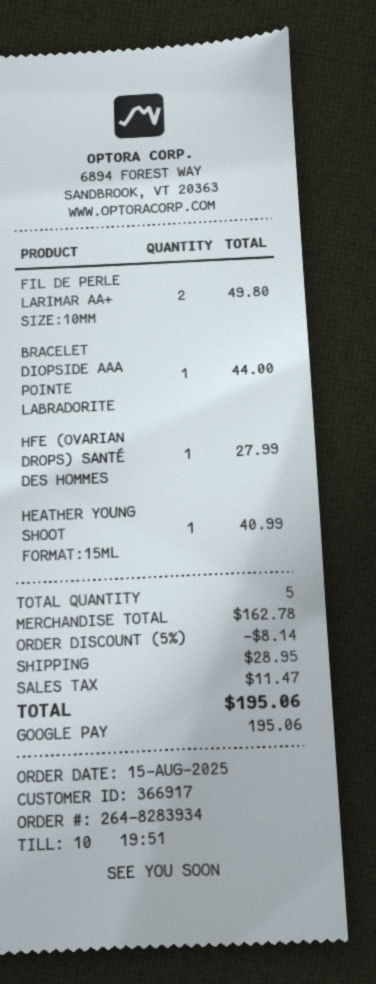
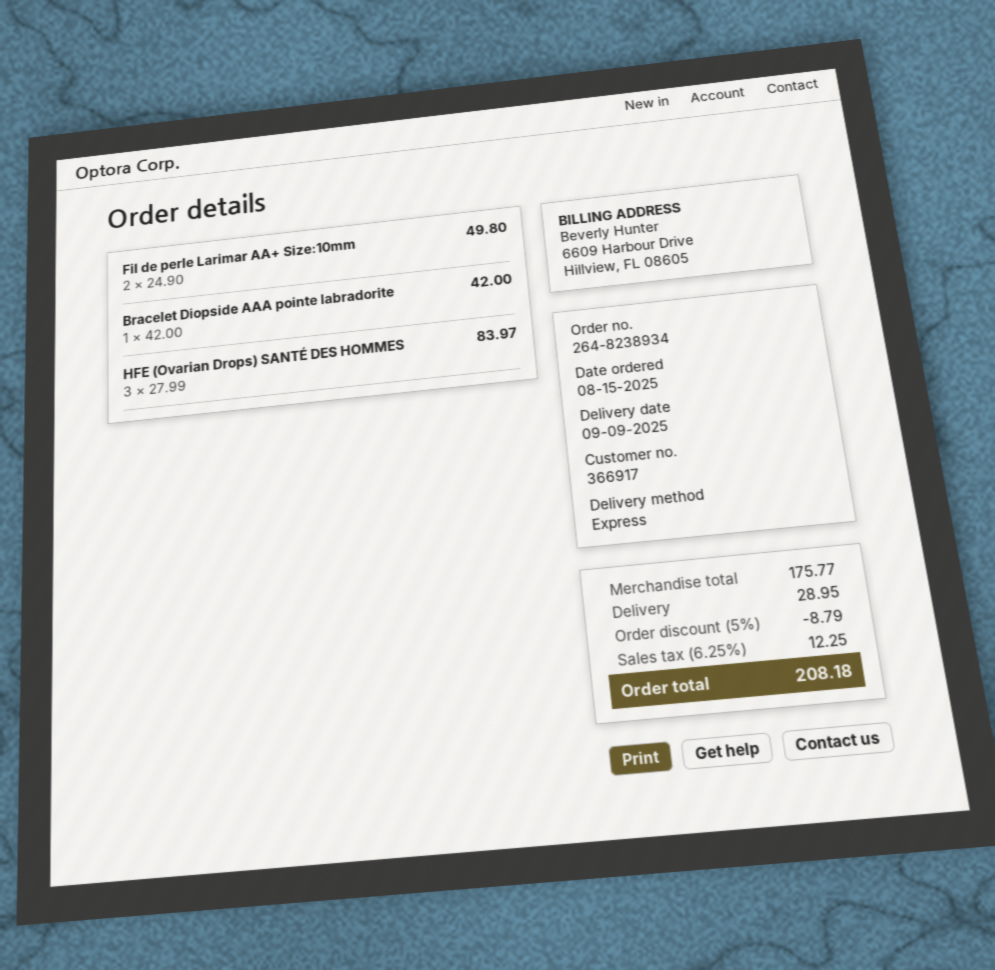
order number: 264-8283934 -> 264-8238934
BRACELET DIOPSIDE AAA POINTE LABRADORITE: 1 for 44.00 -> 1 for 42.00
HFE (OVARIAN DROPS) SANTÉ DES HOMMES: 1 for 27.99 -> 3 for 83.97
HEATHER YOUNG SHOOT FORMAT:15ML: 1 for 40.99 -> none
subtotal: 162.78 -> 175.77
discount: 5% = 8.14 -> 5% = 8.79
tax: 11.47 -> 12.25
total: 195.06 -> 208.18

